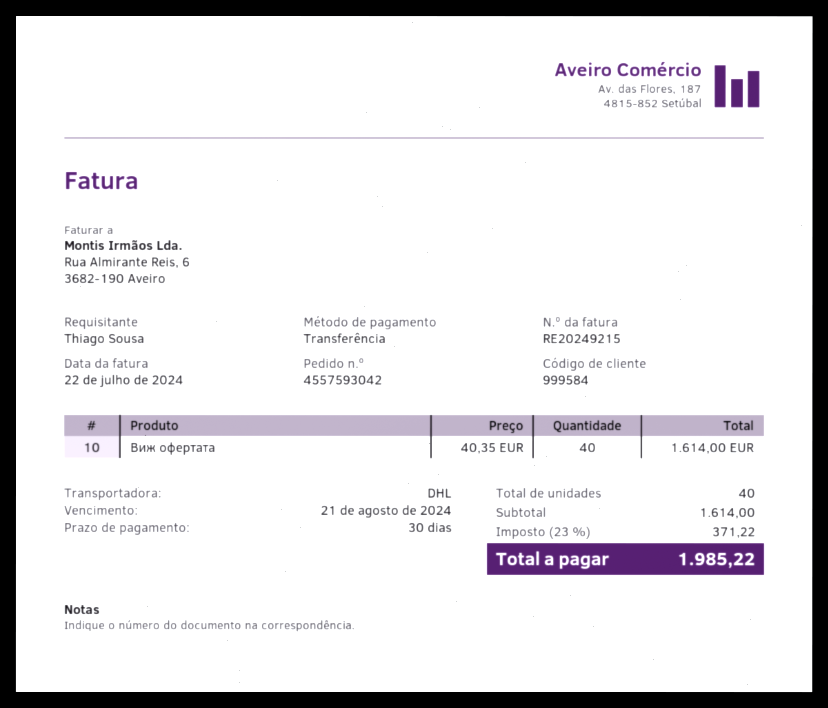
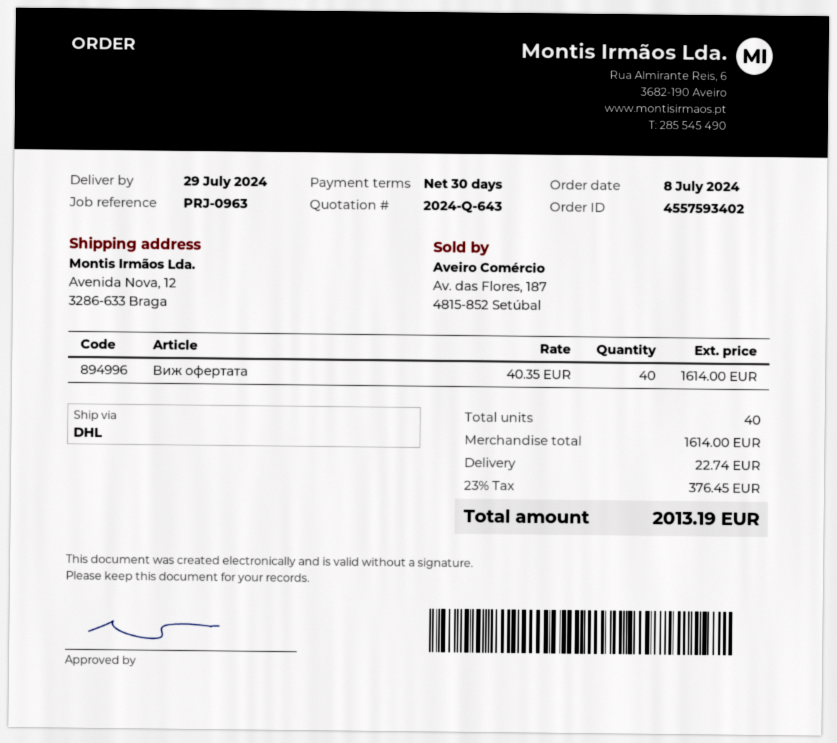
order number: 4557593042 -> 4557593402
shipping: none -> 22.74
tax: 23% = 371.22 -> 23% = 376.45
total: 1985.22 -> 2013.19

